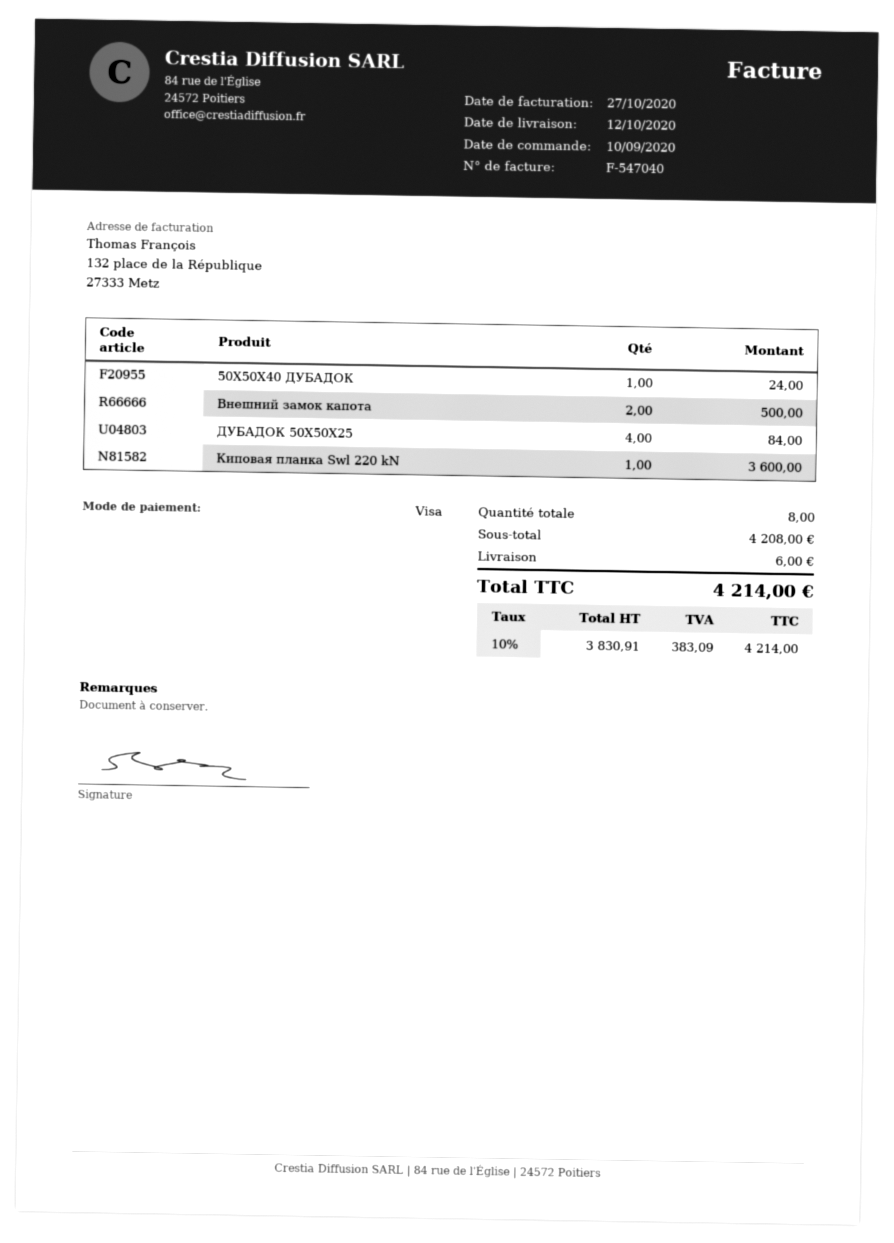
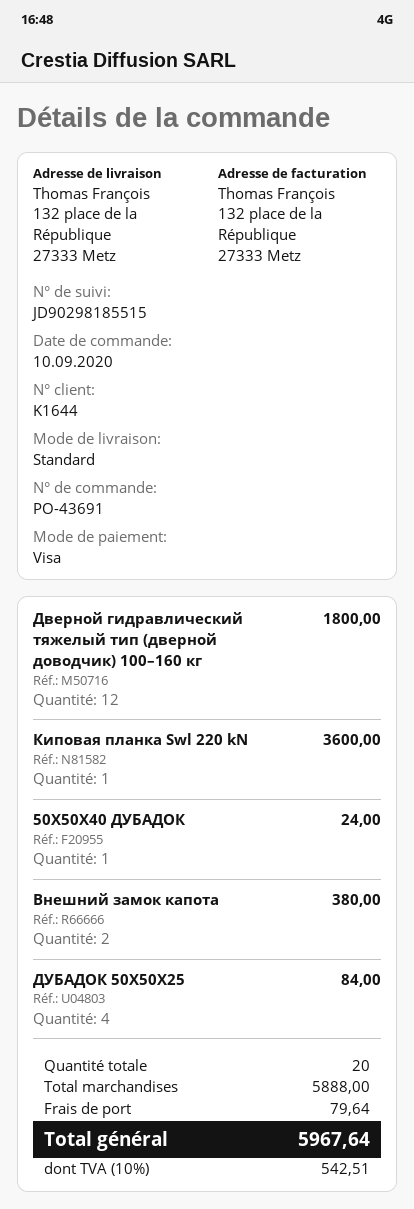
Внешний замок капота: 2 for 500.00 -> 2 for 380.00
Дверной гидравлический тяжелый тип (дверной доводчик) 100–160 кг: none -> 12 for 1800.00
total quantity: 8 -> 20
subtotal: 4208.00 -> 5888.00
shipping: 6.00 -> 79.64
tax: 10% = 383.09 -> 10% = 542.51
total: 4214.00 -> 5967.64

